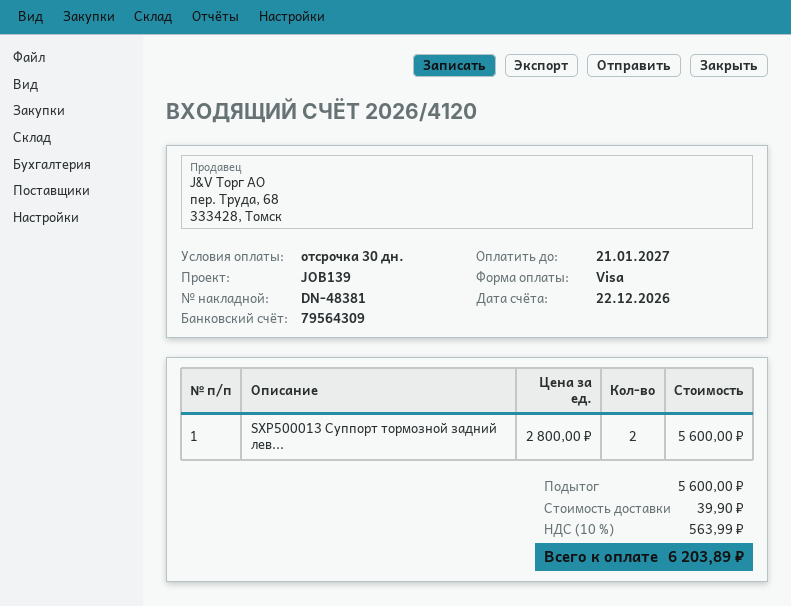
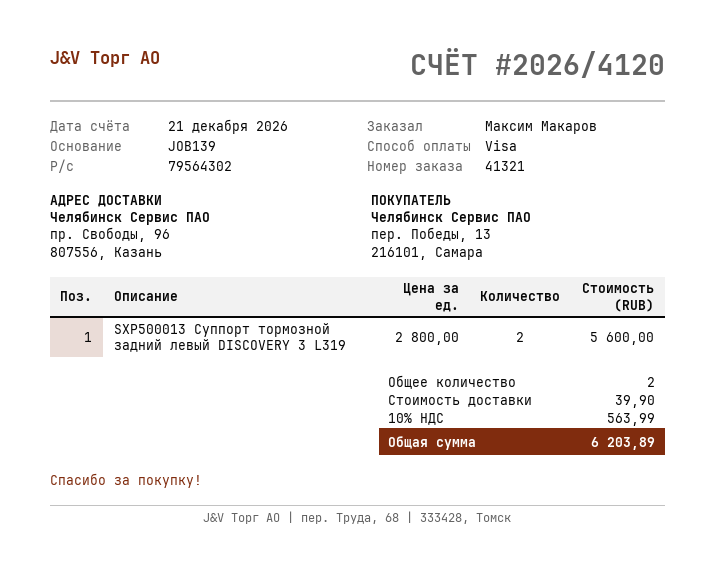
invoice date: 2026-12-22 -> 2026-12-21
bank account: 79564309 -> 79564302

